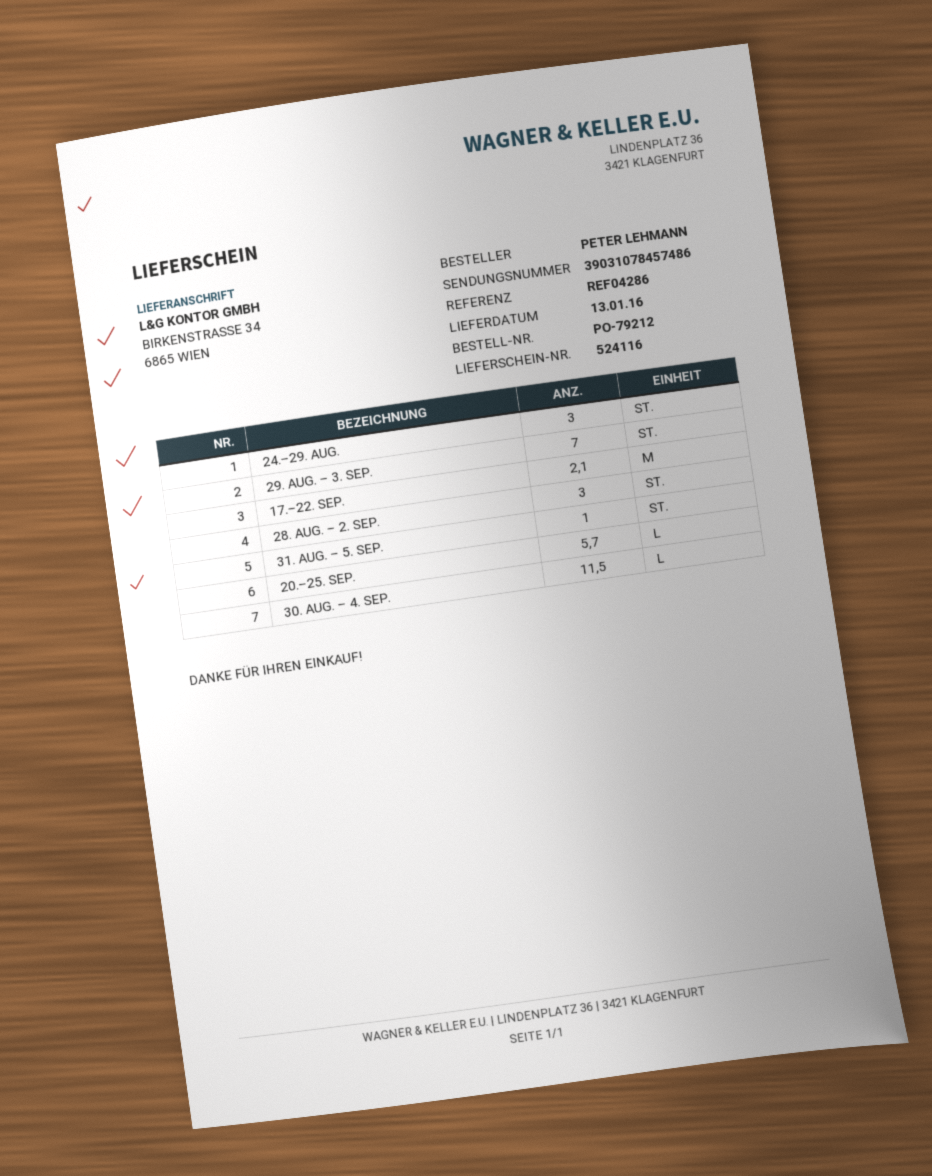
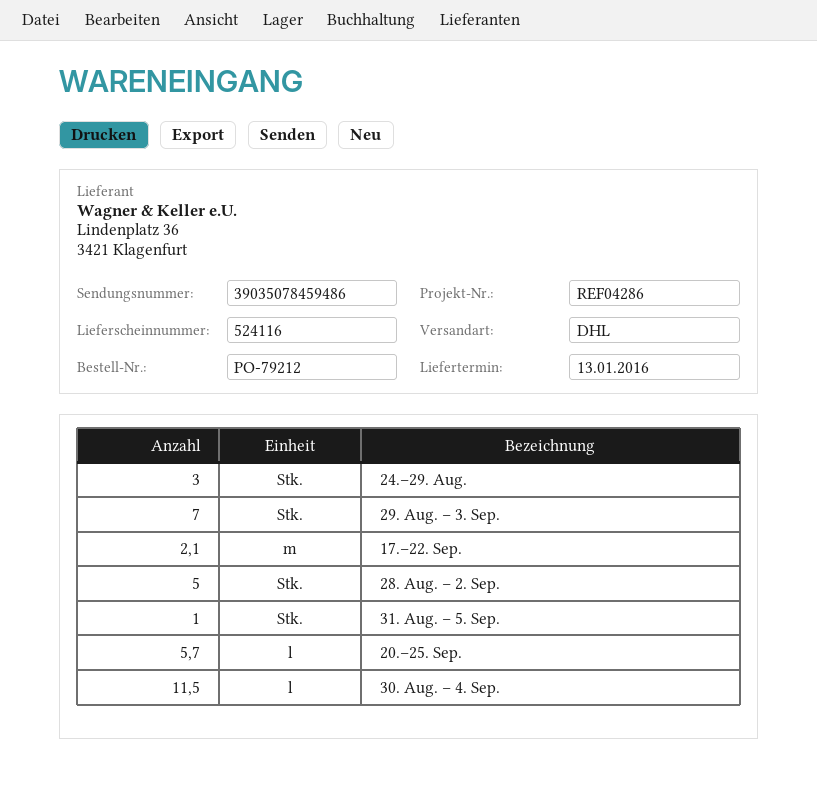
tracking number: 39031078457486 -> 39035078459486
28. AUG. – 2. SEP.: 3 -> 5

